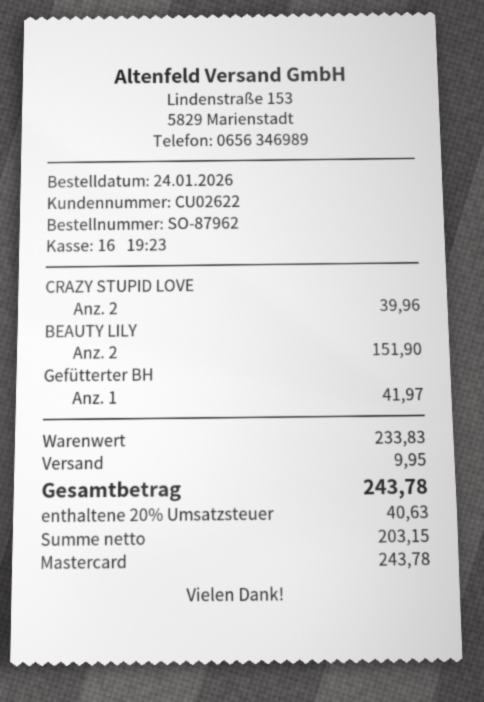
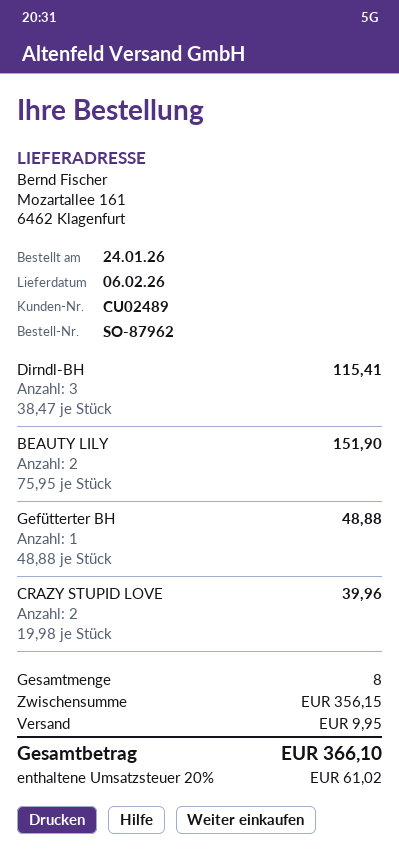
customer number: CU02622 -> CU02489
Gefütterter BH: 1 for 41.97 -> 1 for 48.88
Dirndl-BH: none -> 3 for 115.41
subtotal: 233.83 -> 356.15
tax: 20% = 40.63 -> 20% = 61.02
total: 243.78 -> 366.10

